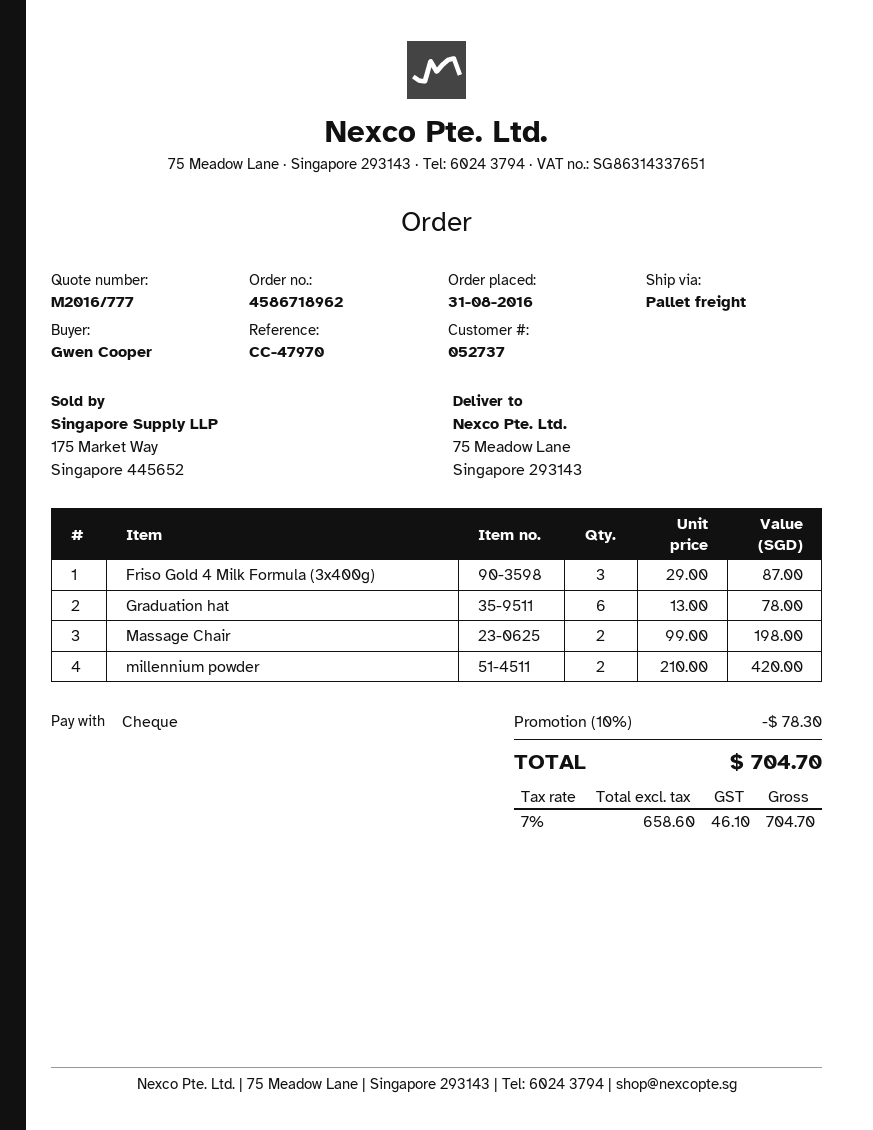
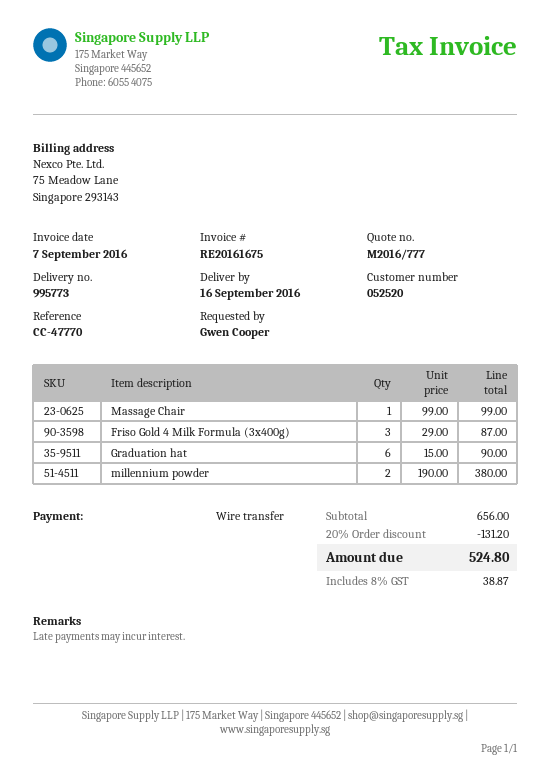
customer number: 052737 -> 052520
reference: CC-47970 -> CC-47770
payment method: cheque -> bank transfer
Graduation hat: 6 x 13.00 = 78.00 -> 6 x 15.00 = 90.00
Massage Chair: 2 x 99.00 = 198.00 -> 1 x 99.00 = 99.00
millennium powder: 2 x 210.00 = 420.00 -> 2 x 190.00 = 380.00
discount: 10% = 78.30 -> 20% = 131.20
tax: 7% = 46.10 -> 8% = 38.87
total: 704.70 -> 524.80

